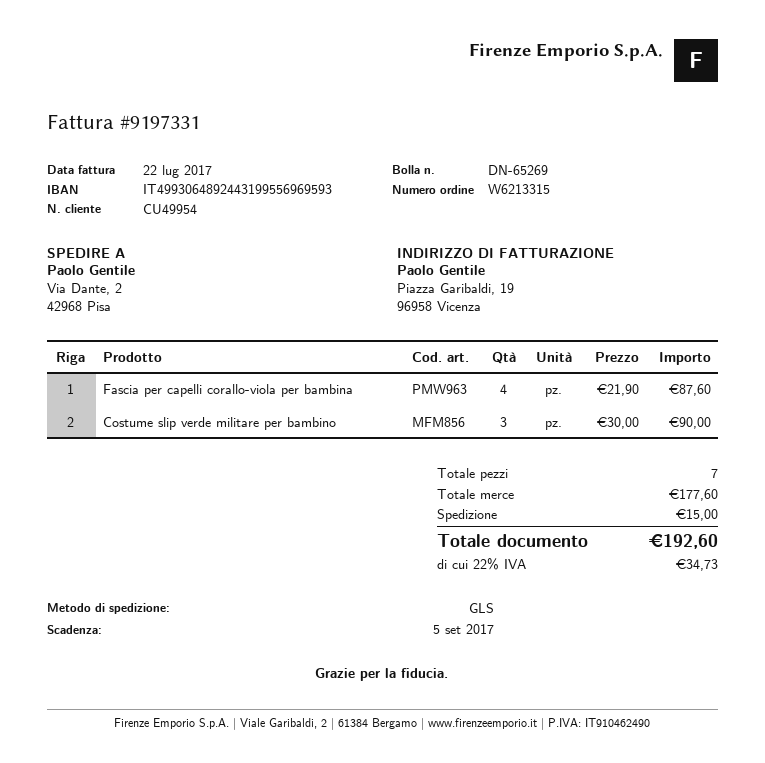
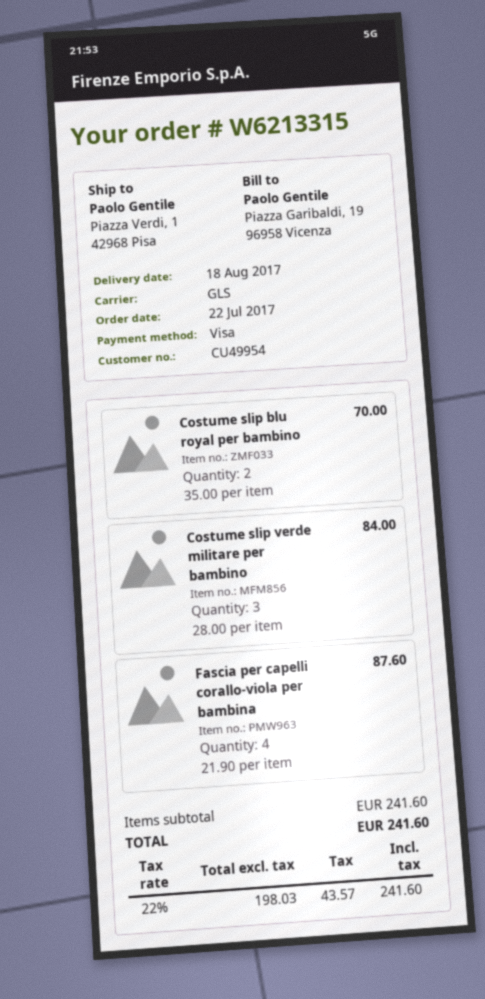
ship to: Via Dante, 2, 42968 Pisa -> Piazza Verdi, 1, 42968 Pisa
Costume slip verde militare per bambino: 3 x 30.00 = 90.00 -> 3 x 28.00 = 84.00
Costume slip blu royal per bambino: none -> 2 x 35.00 = 70.00
subtotal: 177.60 -> 241.60
shipping: 15.00 -> none
tax: 22% = 34.73 -> 22% = 43.57
total: 192.60 -> 241.60

